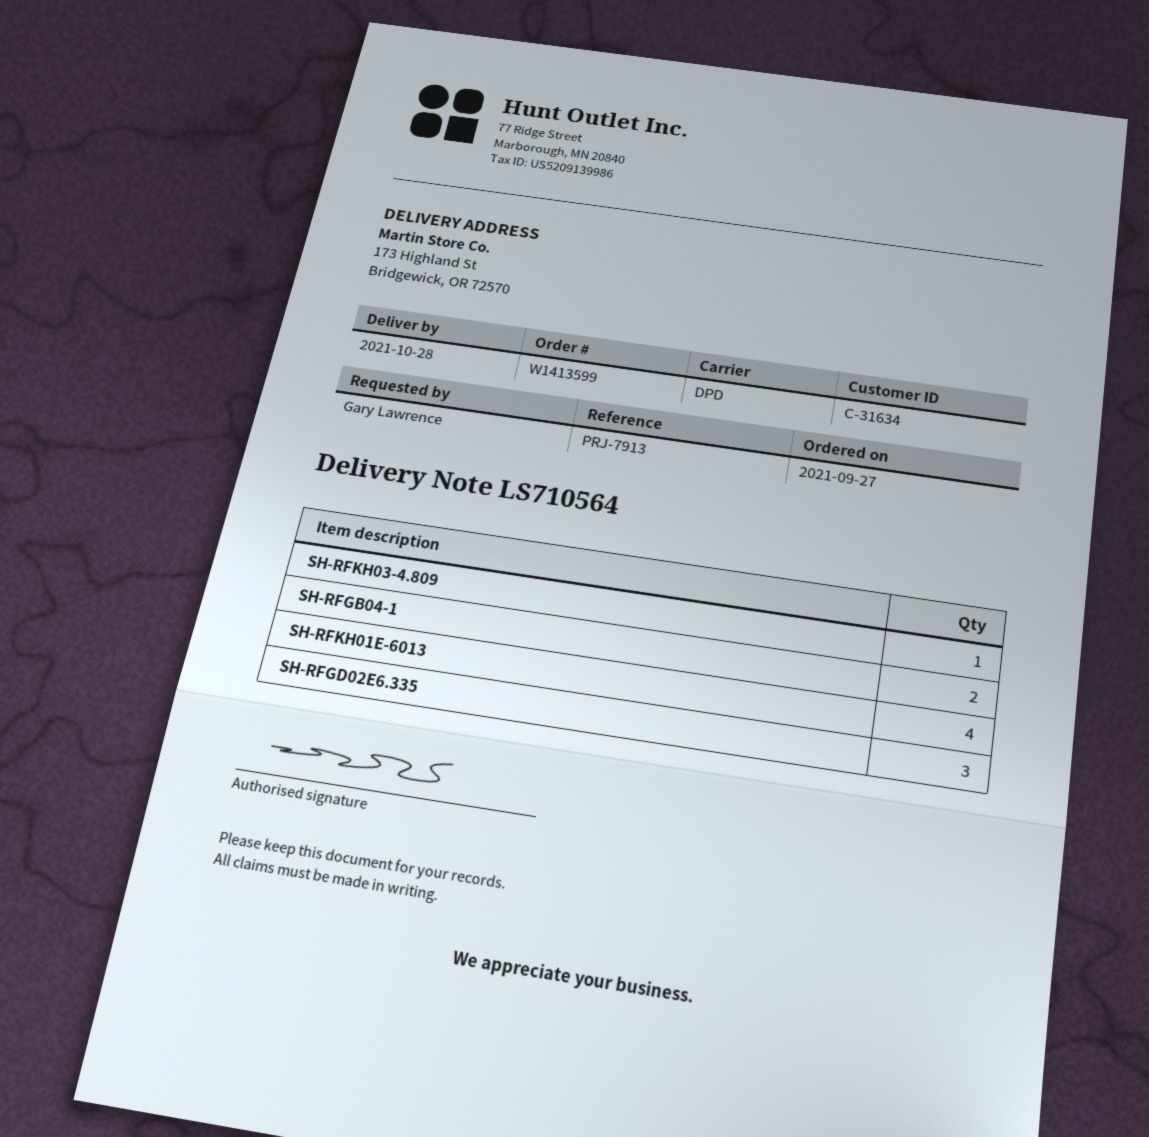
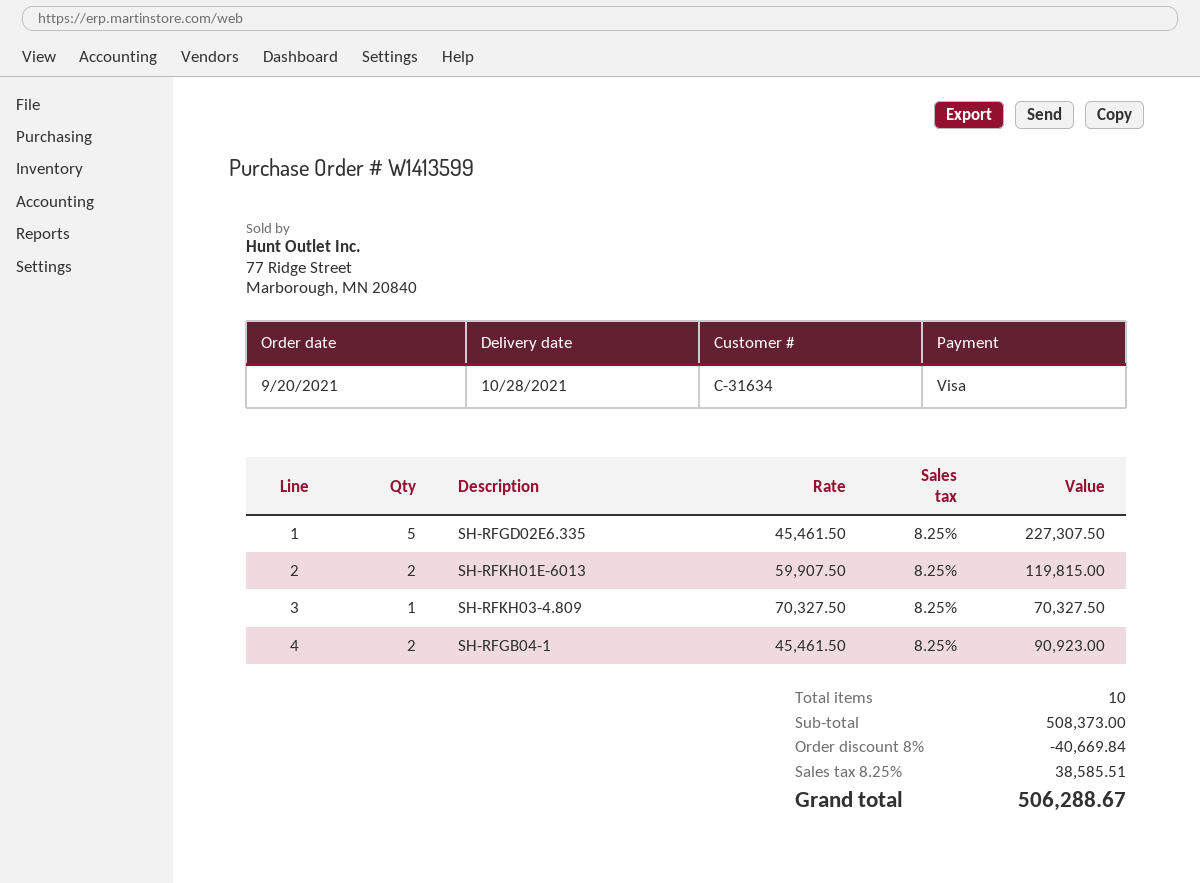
order date: 2021-09-27 -> 2021-09-20
SH-RFKH01E-6013: 4 -> 2
SH-RFGD02E6.335: 3 -> 5

